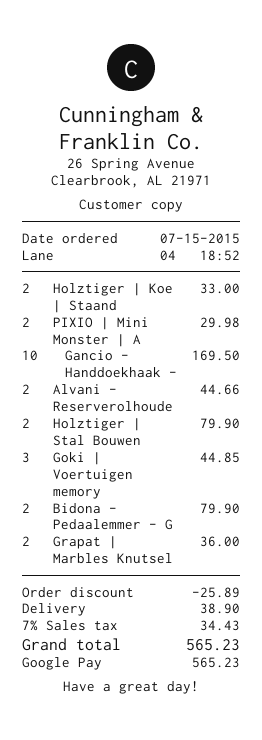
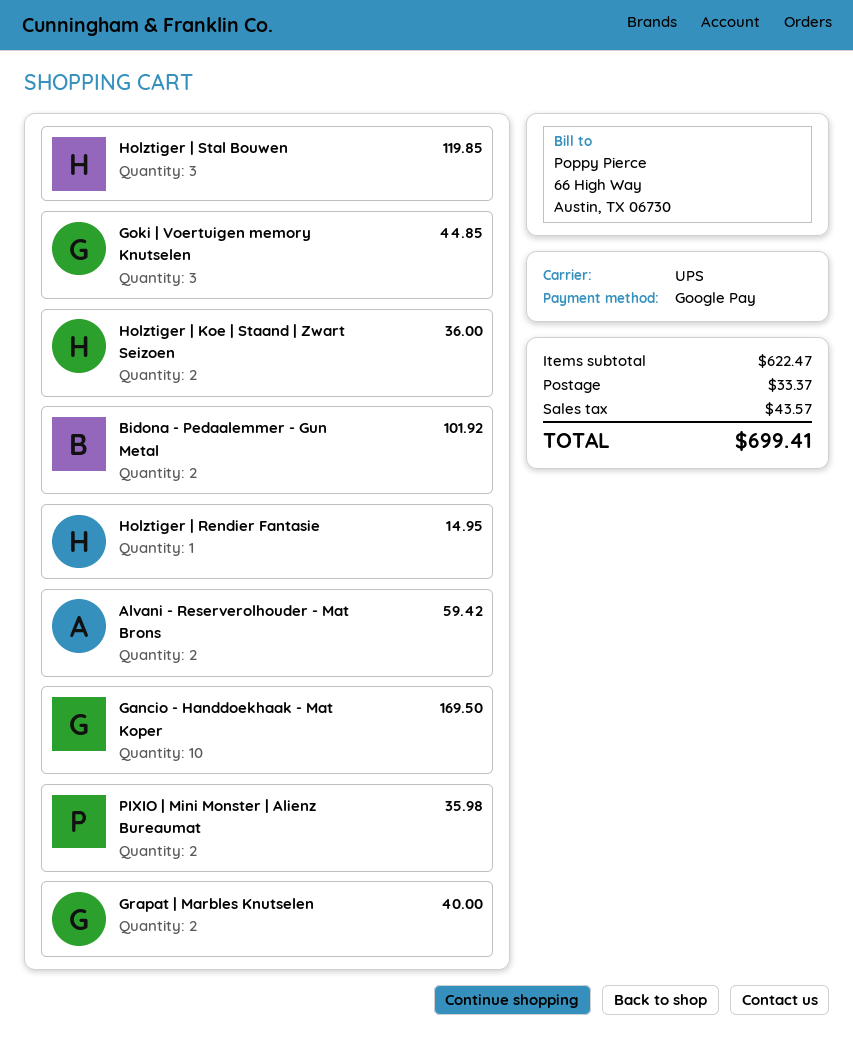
Holztiger | Koe | Staand: 2 for 33.00 -> 2 for 36.00
PIXIO | Mini Monster | A: 2 for 29.98 -> 2 for 35.98
Alvani - Reserverolhoude: 2 for 44.66 -> 2 for 59.42
Holztiger | Stal Bouwen: 2 for 79.90 -> 3 for 119.85
Bidona - Pedaalemmer - G: 2 for 79.90 -> 2 for 101.92
Grapat | Marbles Knutsel: 2 for 36.00 -> 2 for 40.00
Holztiger | Rendier Fantasie: none -> 1 for 14.95
discount: 25.89 -> none
shipping: 38.90 -> 33.37
tax: 34.43 -> 43.57
total: 565.23 -> 699.41

